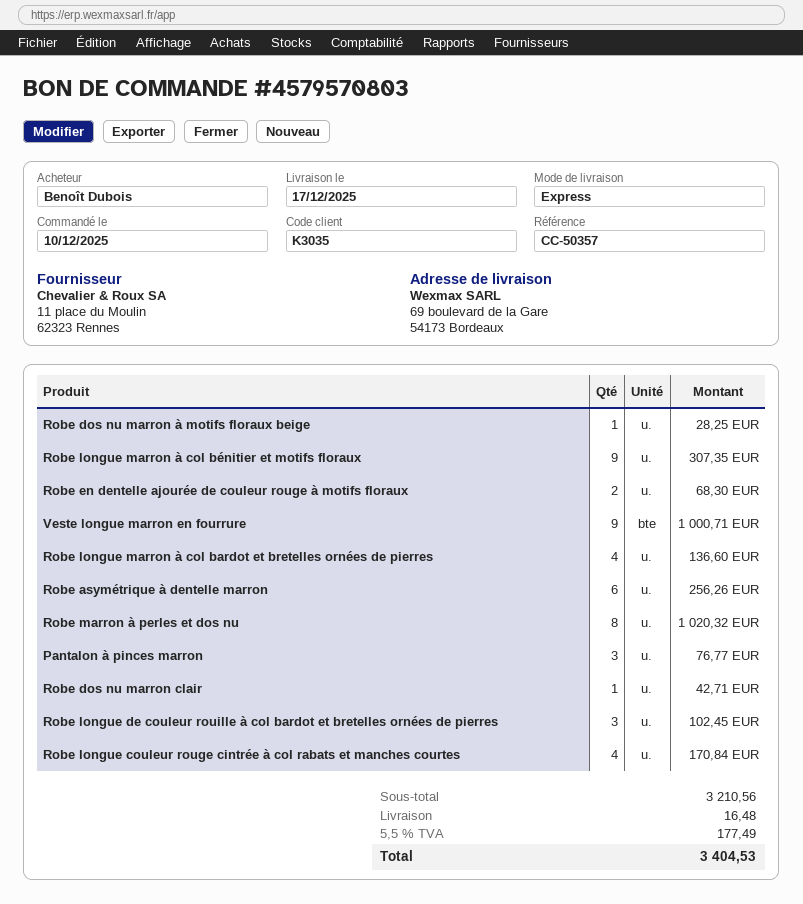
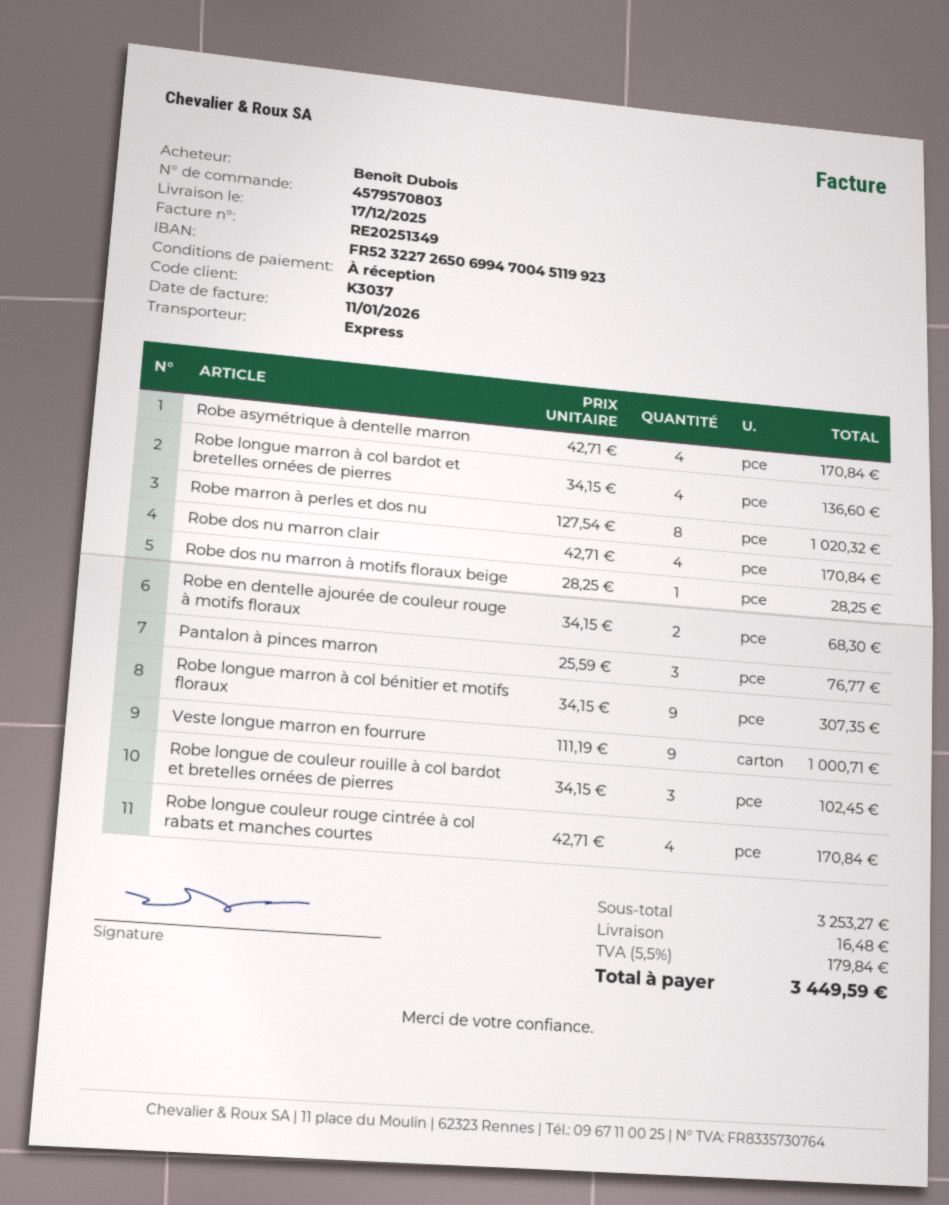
customer number: K3035 -> K3037
Robe asymétrique à dentelle marron: 6 for 256.26 -> 4 for 170.84
Robe dos nu marron clair: 1 for 42.71 -> 4 for 170.84
subtotal: 3210.56 -> 3253.27
tax: 5.5% = 177.49 -> 5.5% = 179.84
total: 3404.53 -> 3449.59

